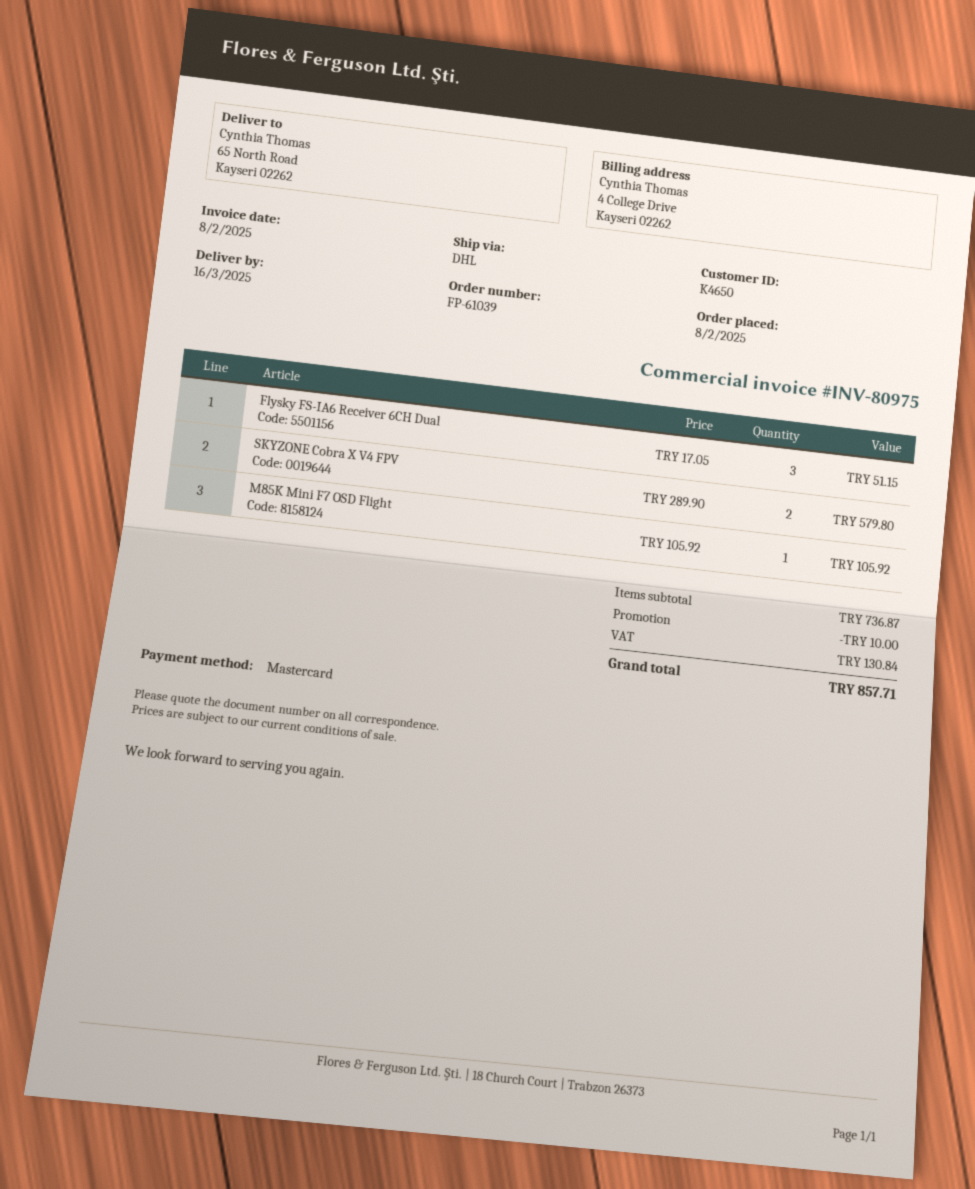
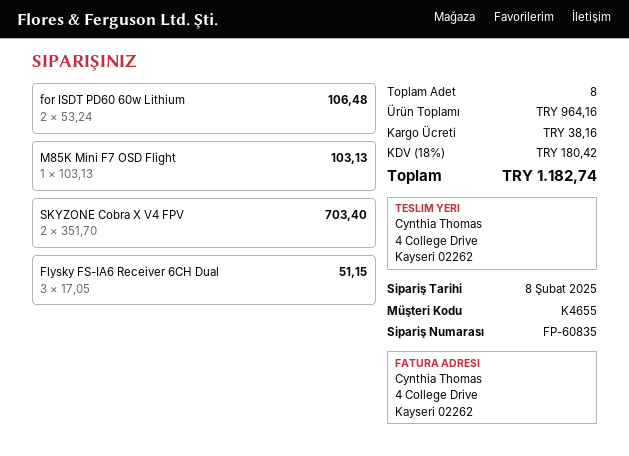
order number: FP-61039 -> FP-60835
customer number: K4650 -> K4655
ship to: 65 North Road, Kayseri 02262 -> 4 College Drive, Kayseri 02262
SKYZONE Cobra X V4 FPV: 2 x 289.90 = 579.80 -> 2 x 351.70 = 703.40
M85K Mini F7 OSD Flight: 1 x 105.92 = 105.92 -> 1 x 103.13 = 103.13
for ISDT PD60 60w Lithium: none -> 2 x 53.24 = 106.48
subtotal: 736.87 -> 964.16
discount: 10.00 -> none
shipping: none -> 38.16
tax: 130.84 -> 180.42
total: 857.71 -> 1182.74

